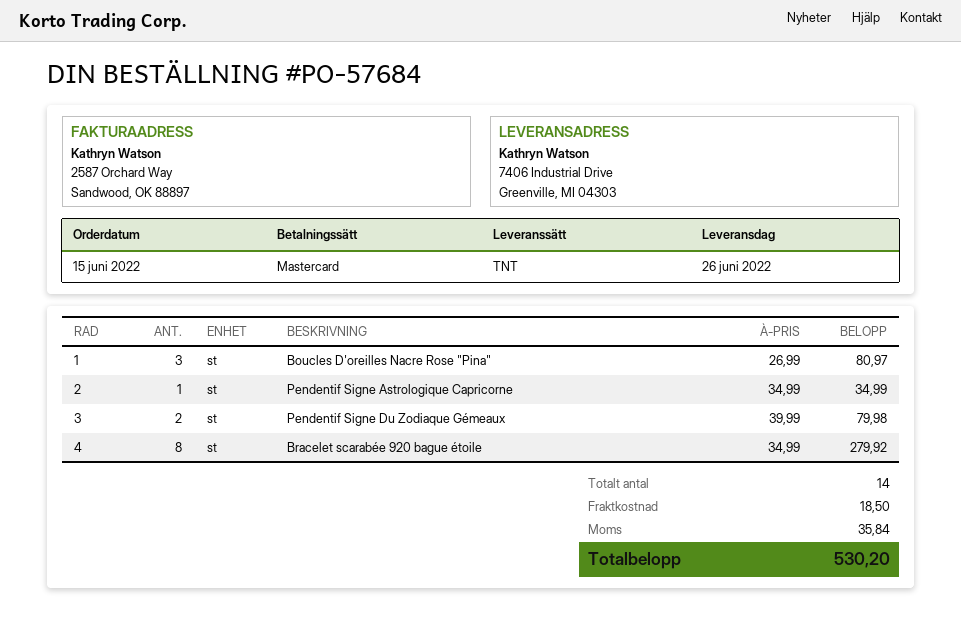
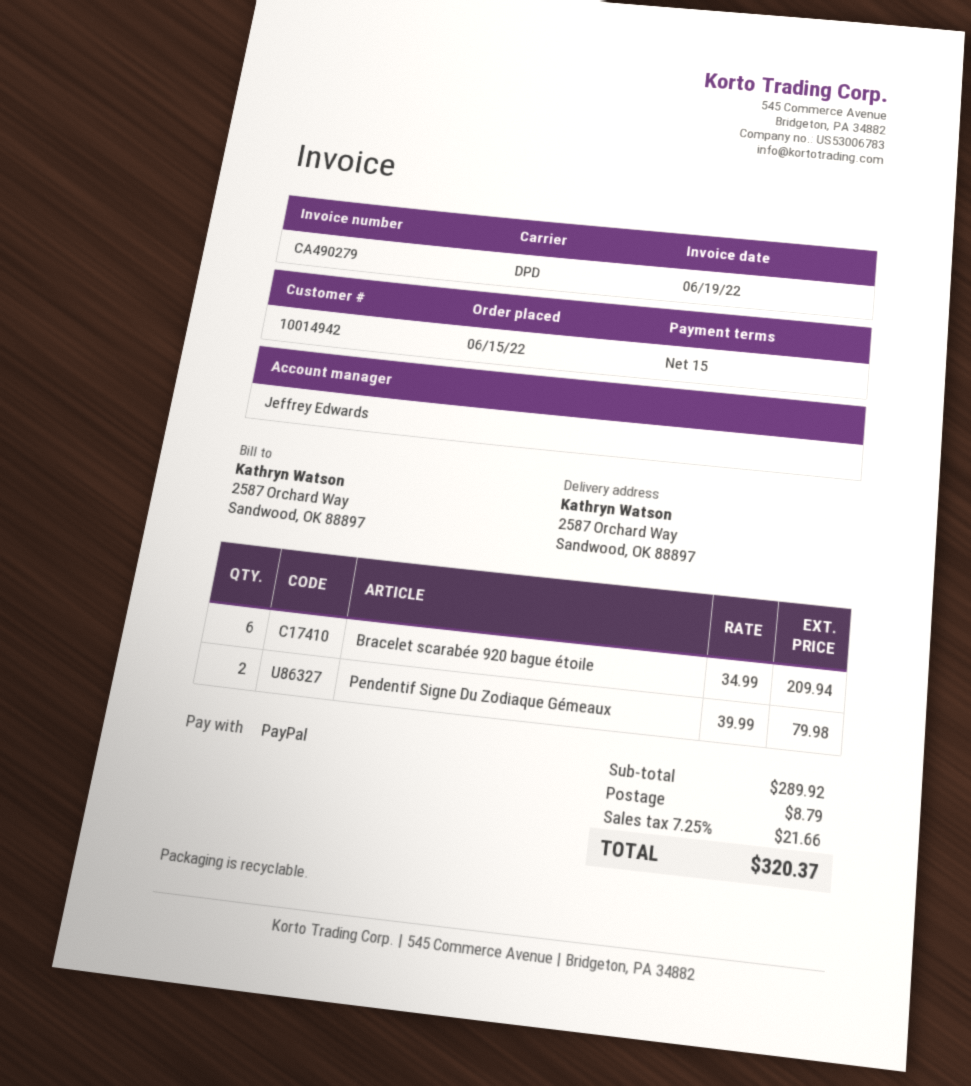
payment method: Mastercard -> PayPal
shipping method: TNT -> DPD
ship to: 7406 Industrial Drive, Greenville, MI 04303 -> 2587 Orchard Way, Sandwood, OK 88897
Boucles D'oreilles Nacre Rose "Pina": 3 x 26.99 = 80.97 -> none
Pendentif Signe Astrologique Capricorne: 1 x 34.99 = 34.99 -> none
Bracelet scarabée 920 bague étoile: 8 x 34.99 = 279.92 -> 6 x 34.99 = 209.94
shipping: 18.50 -> 8.79
tax: 35.84 -> 21.66
total: 530.20 -> 320.37

